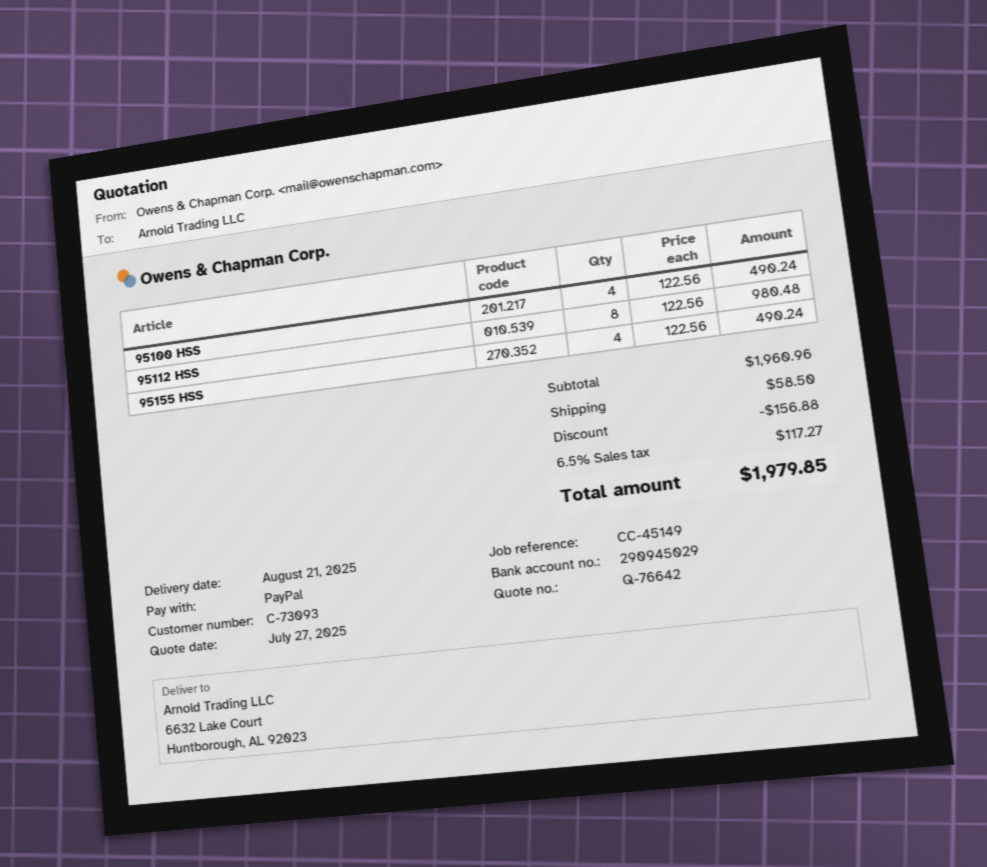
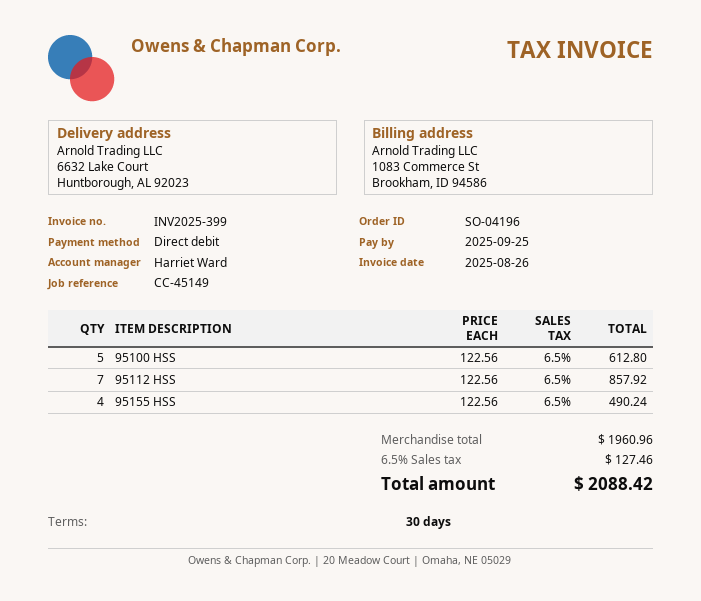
payment method: PayPal -> direct debit
95100 HSS: 4 x 122.56 = 490.24 -> 5 x 122.56 = 612.80
95112 HSS: 8 x 122.56 = 980.48 -> 7 x 122.56 = 857.92
discount: 156.88 -> none
shipping: 58.50 -> none
tax: 6.5% = 117.27 -> 6.5% = 127.46
total: 1979.85 -> 2088.42

